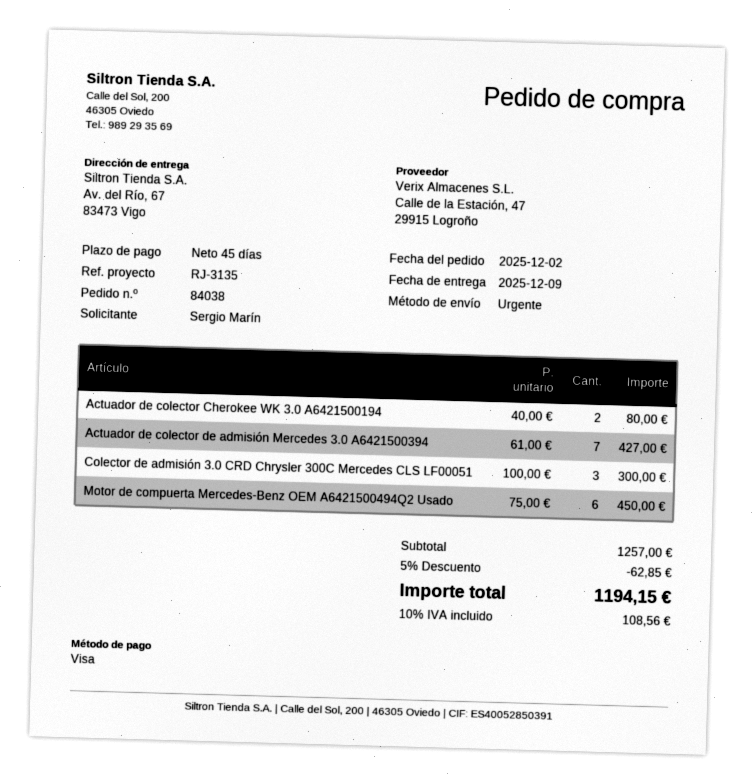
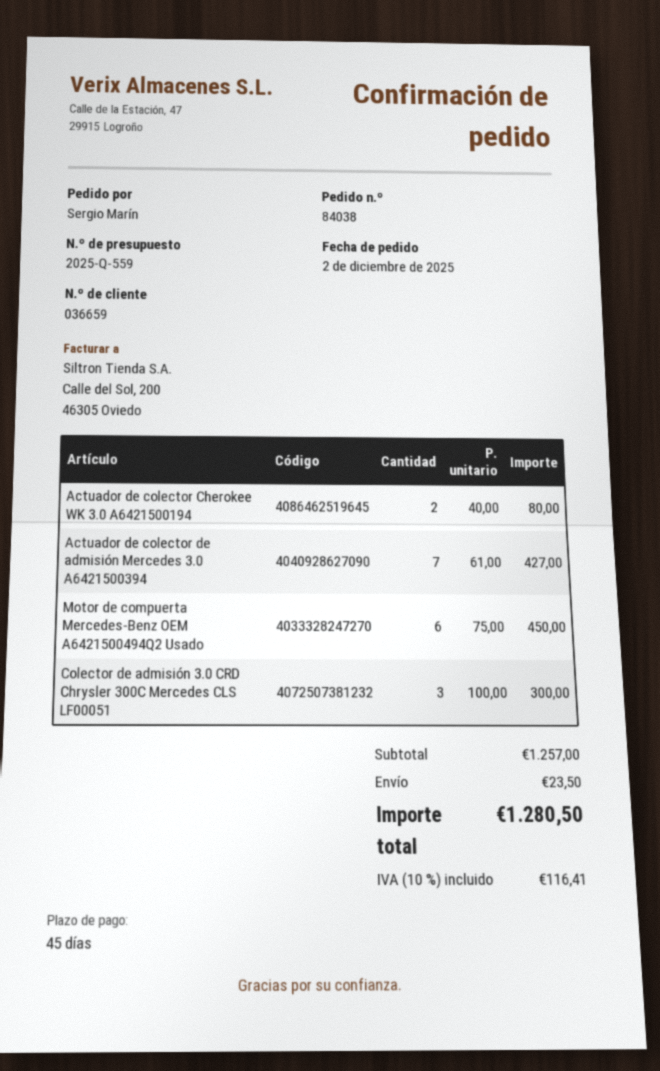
discount: 5% = 62.85 -> none
shipping: none -> 23.50
tax: 10% = 108.56 -> 10% = 116.41
total: 1194.15 -> 1280.50

